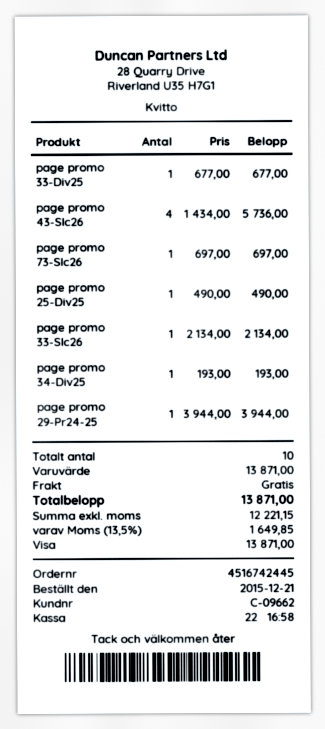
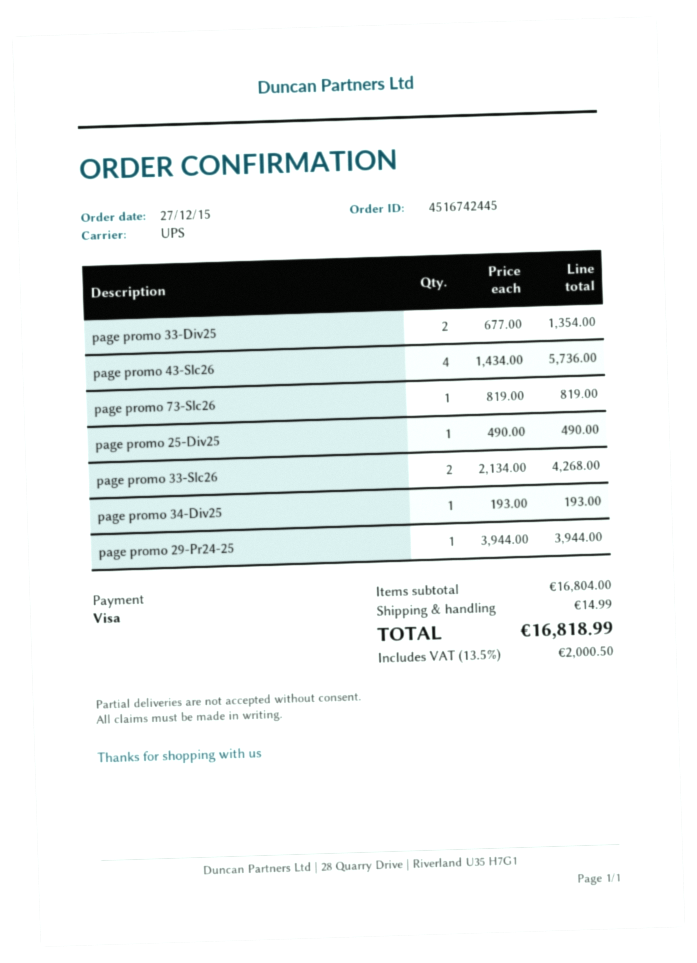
order date: 2015-12-21 -> 2015-12-27
page promo 33-Div25: 1 x 677.00 = 677.00 -> 2 x 677.00 = 1354.00
page promo 73-Slc26: 1 x 697.00 = 697.00 -> 1 x 819.00 = 819.00
page promo 33-Slc26: 1 x 2134.00 = 2134.00 -> 2 x 2134.00 = 4268.00
subtotal: 13871.00 -> 16804.00
shipping: 0.00 -> 14.99
tax: 13.5% = 1649.85 -> 13.5% = 2000.50
total: 13871.00 -> 16818.99

